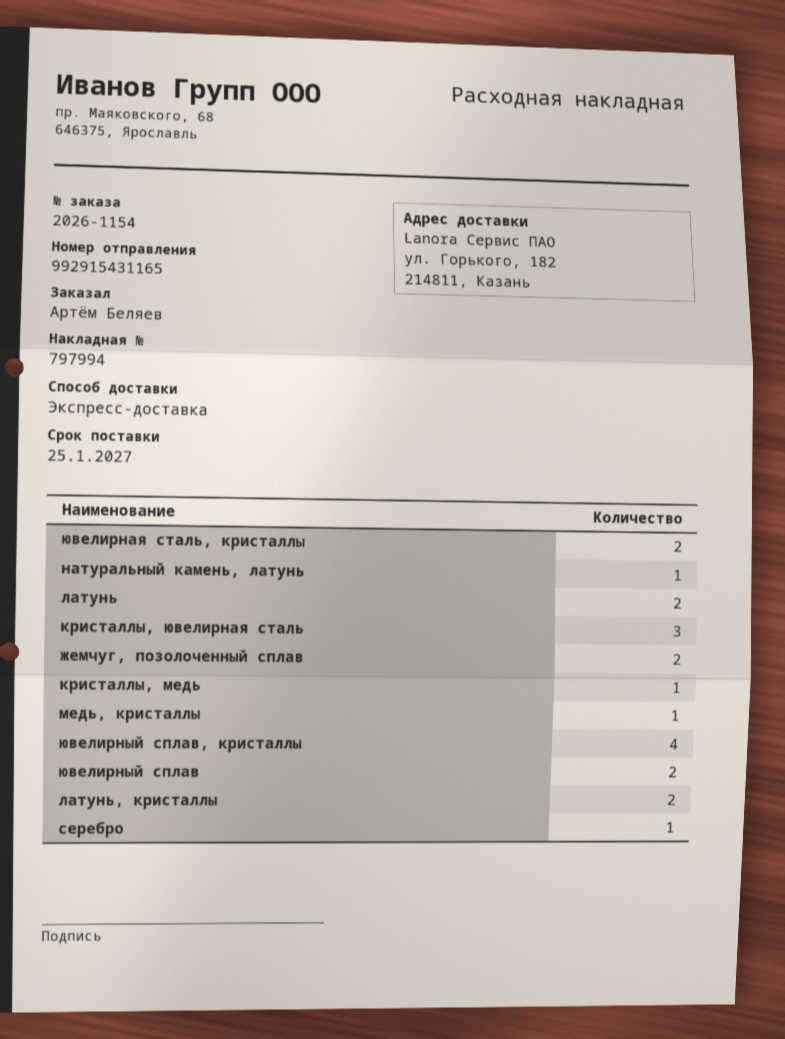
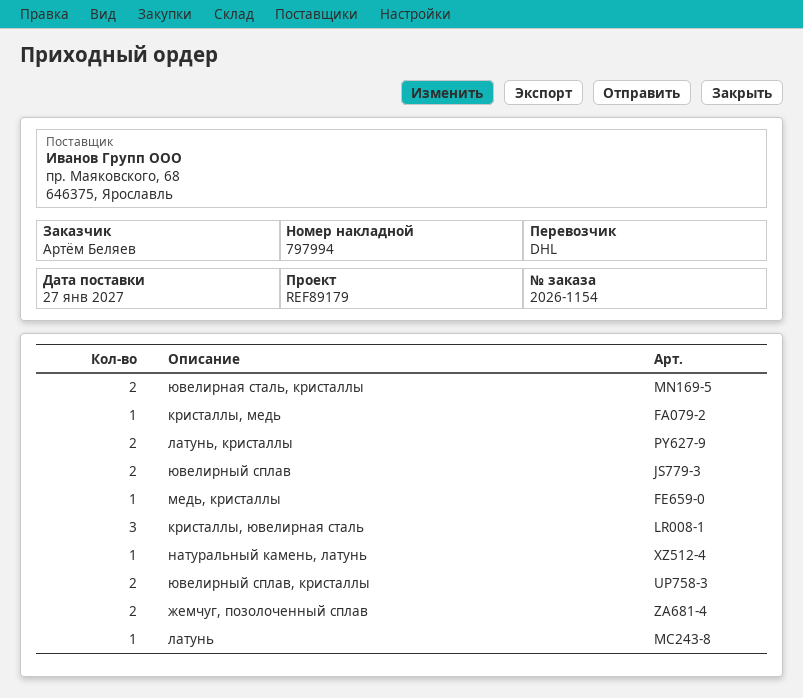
delivery date: 2027-01-25 -> 2027-01-27
shipping method: express -> DHL
латунь: 2 -> 1
ювелирный сплав, кристаллы: 4 -> 2
серебро: 1 -> none

